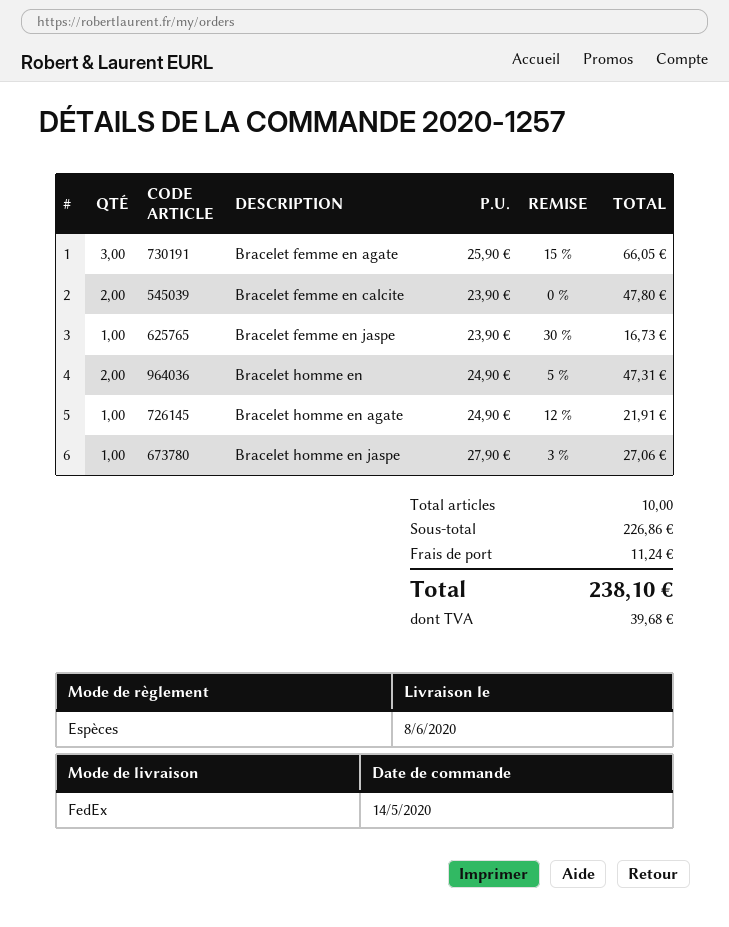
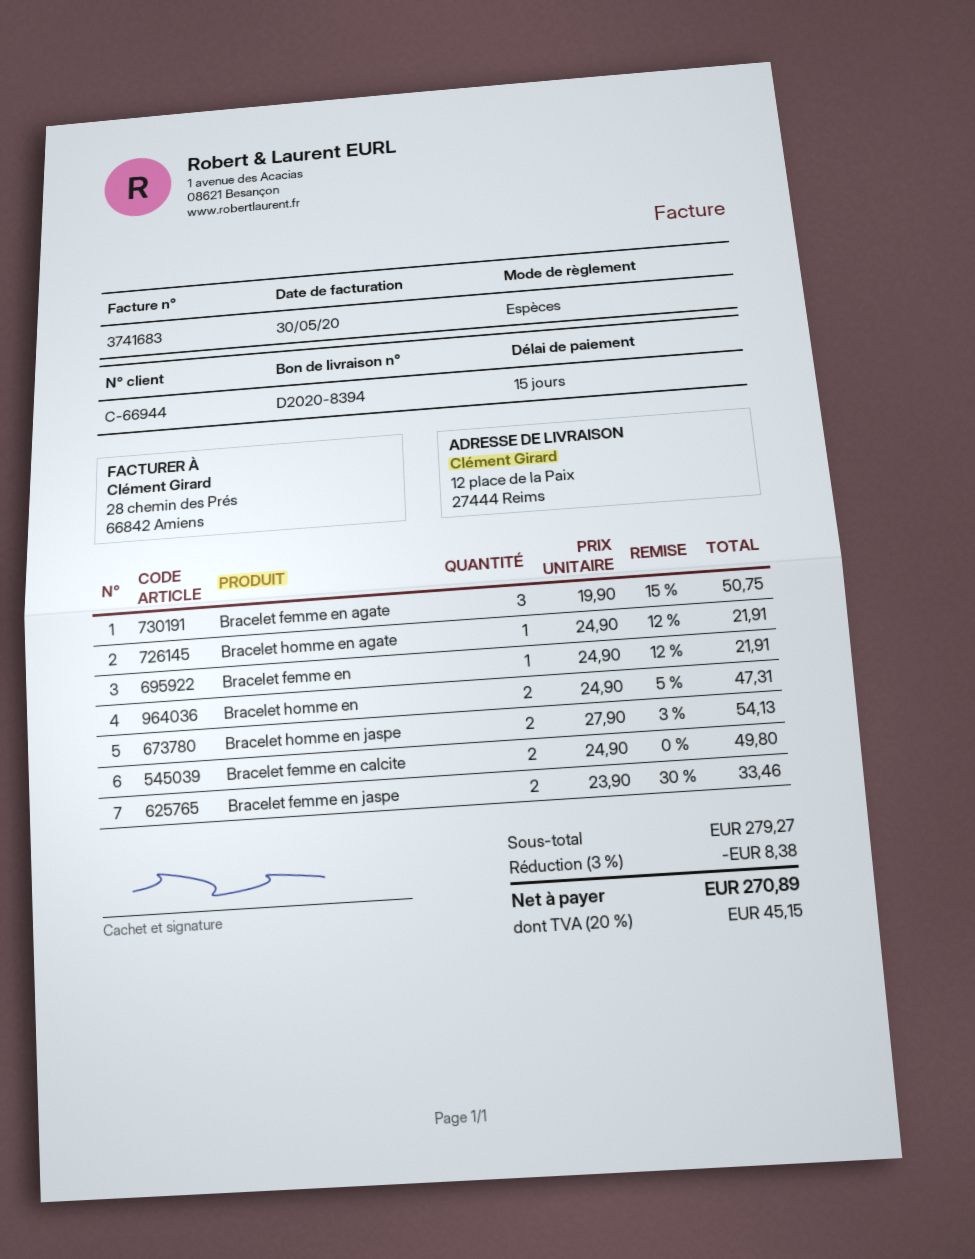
Bracelet femme en agate: 3 x 25.90 - 15% = 66.05 -> 3 x 19.90 - 15% = 50.75
Bracelet femme en calcite: 2 x 23.90 = 47.80 -> 2 x 24.90 = 49.80
Bracelet femme en jaspe: 1 x 23.90 - 30% = 16.73 -> 2 x 23.90 - 30% = 33.46
Bracelet homme en jaspe: 1 x 27.90 - 3% = 27.06 -> 2 x 27.90 - 3% = 54.13
Bracelet femme en: none -> 1 x 24.90 - 12% = 21.91
subtotal: 226.86 -> 279.27
discount: none -> 3% = 8.38
shipping: 11.24 -> none
tax: 39.68 -> 45.15
total: 238.10 -> 270.89

